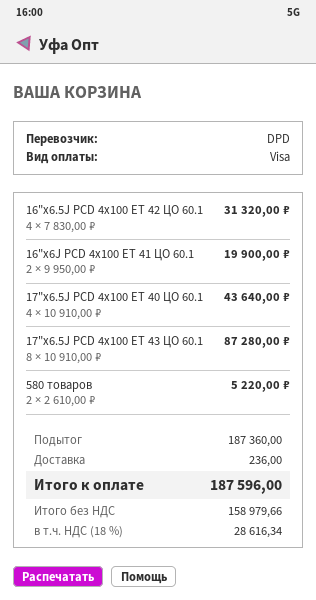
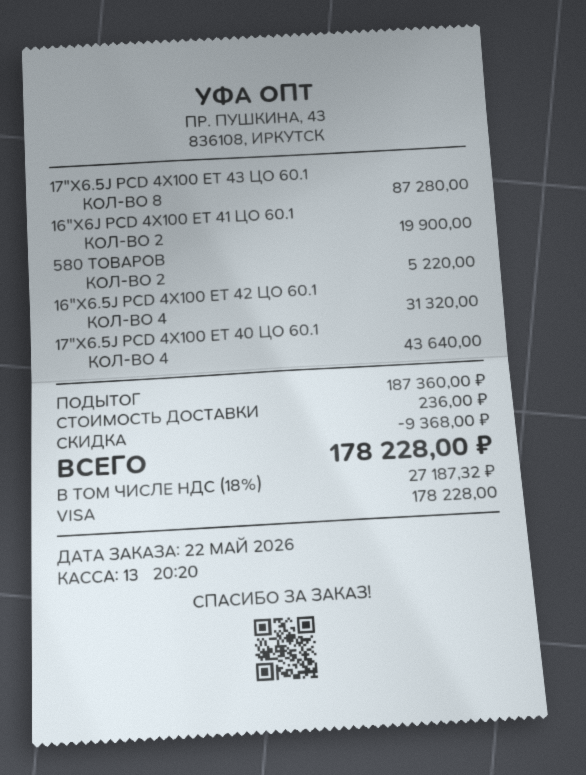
discount: none -> 9368.00
tax: 18% = 28616.34 -> 18% = 27187.32
total: 187596.00 -> 178228.00

